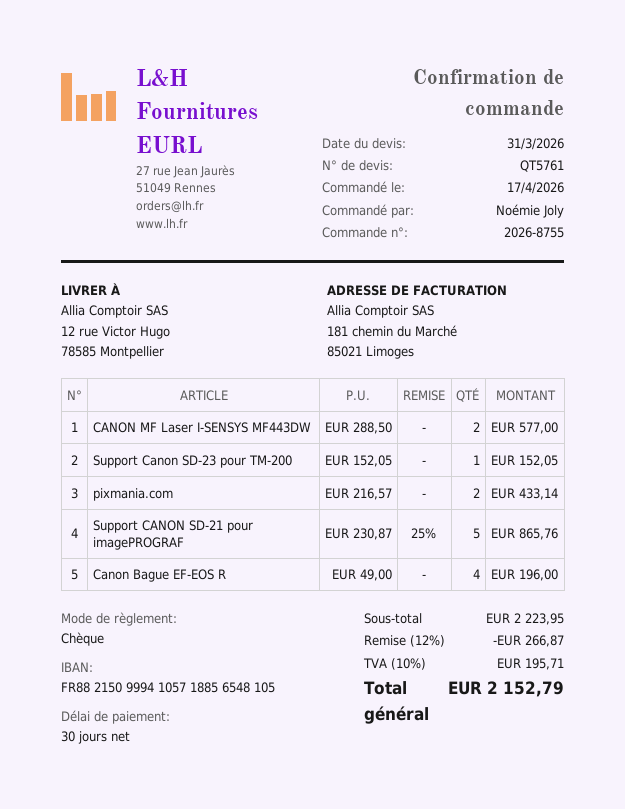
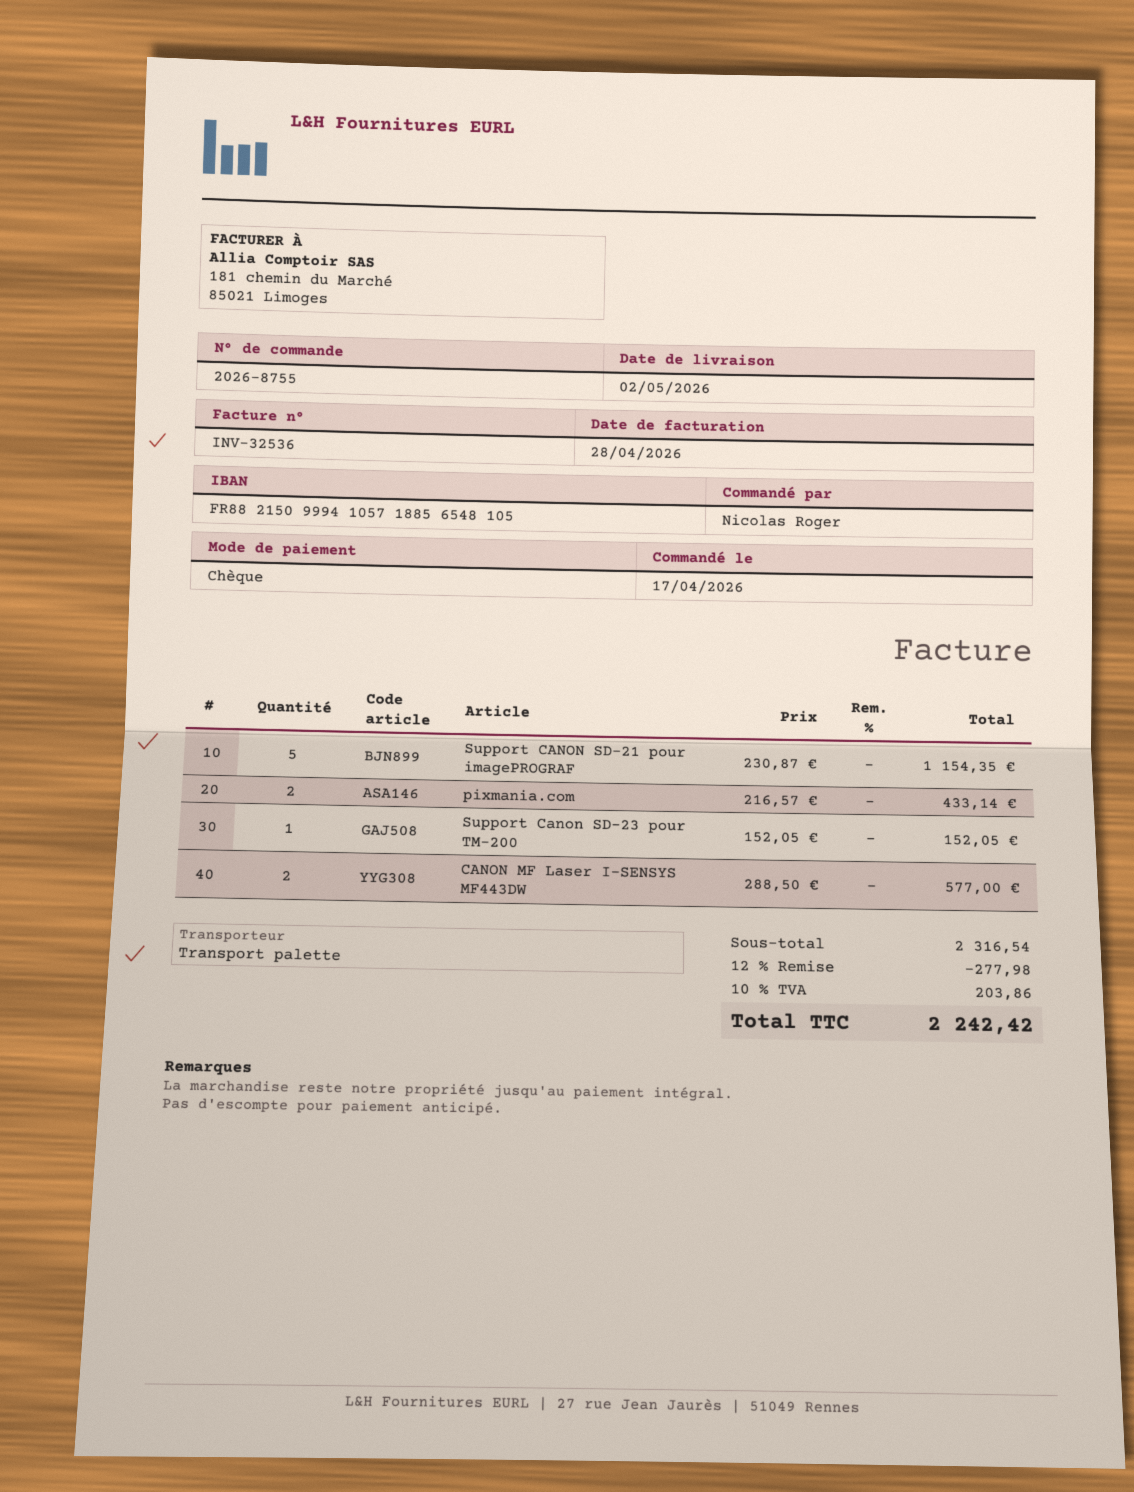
ordered by: Noémie Joly -> Nicolas Roger
Support CANON SD-21 pour imagePROGRAF: 5 x 230.87 - 25% = 865.76 -> 5 x 230.87 = 1154.35
Canon Bague EF-EOS R: 4 x 49.00 = 196.00 -> none
subtotal: 2223.95 -> 2316.54
discount: 12% = 266.87 -> 12% = 277.98
tax: 10% = 195.71 -> 10% = 203.86
total: 2152.79 -> 2242.42

